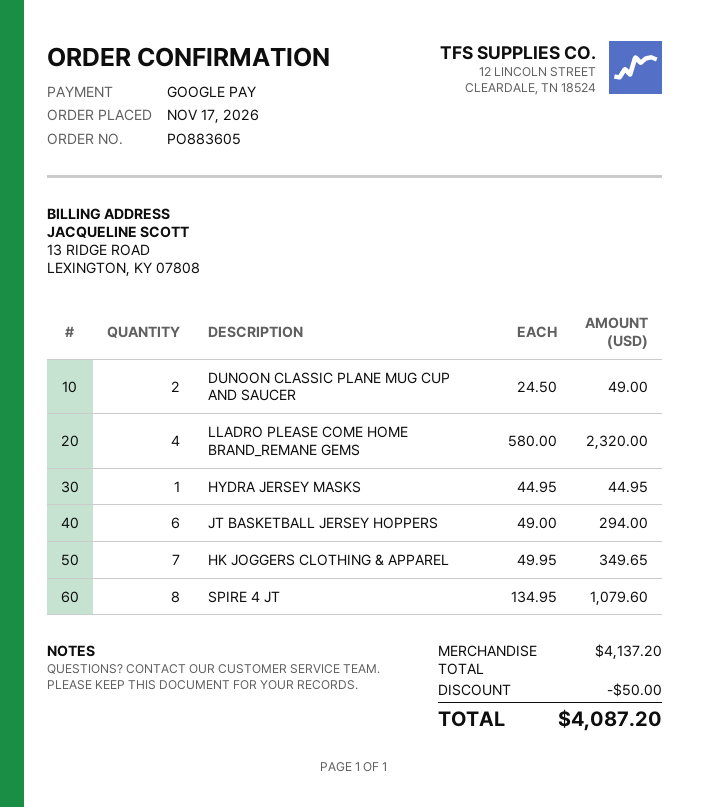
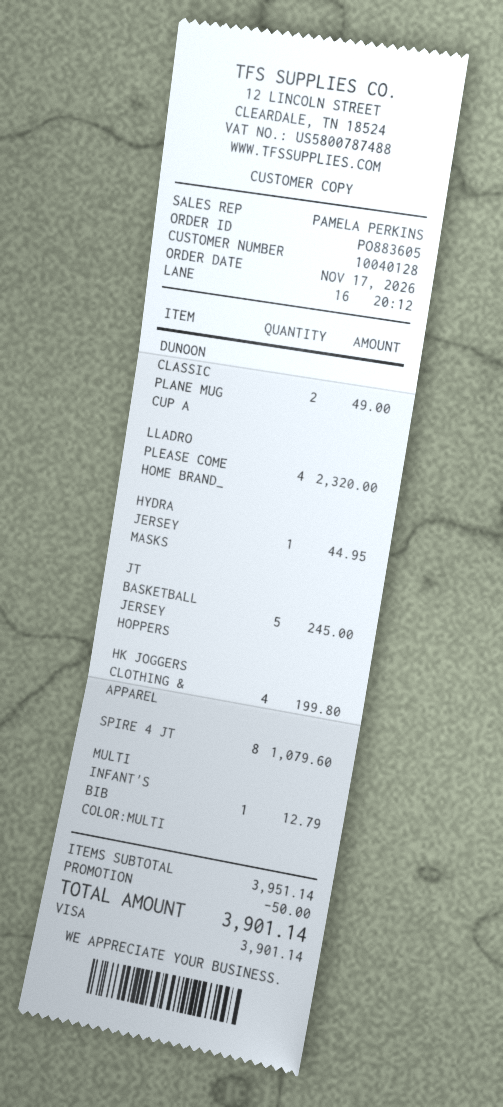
payment method: Google Pay -> Visa
JT BASKETBALL JERSEY HOPPERS: 6 for 294.00 -> 5 for 245.00
HK JOGGERS CLOTHING & APPAREL: 7 for 349.65 -> 4 for 199.80
MULTI INFANT'S BIB COLOR:MULTI: none -> 1 for 12.79
subtotal: 4137.20 -> 3951.14
total: 4087.20 -> 3901.14

